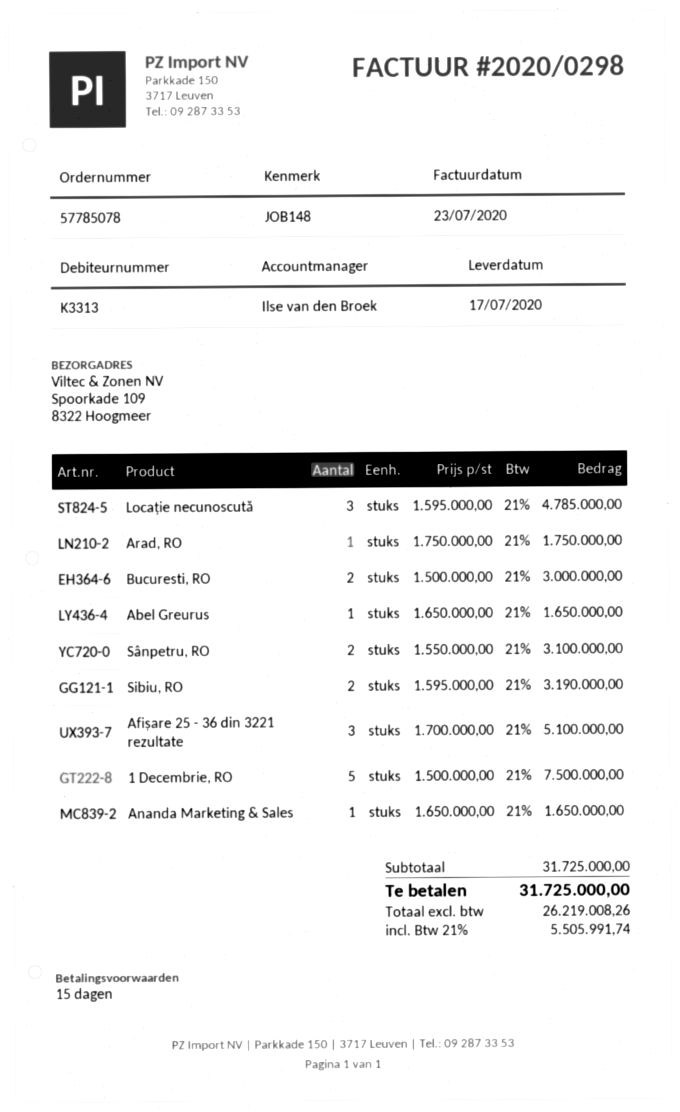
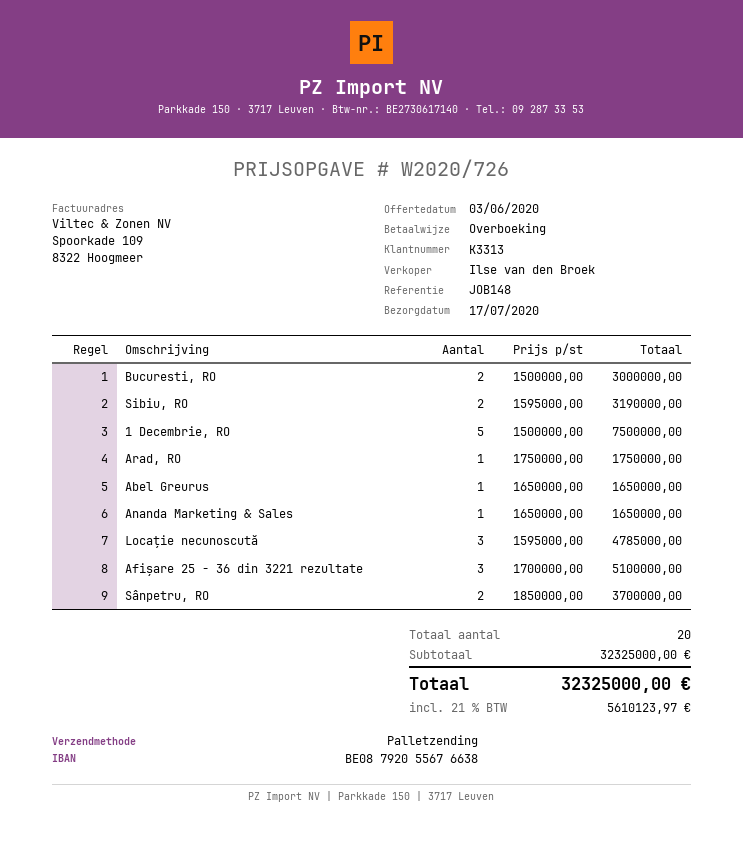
Sânpetru, RO: 2 x 1550000.00 = 3100000.00 -> 2 x 1850000.00 = 3700000.00
subtotal: 31725000.00 -> 32325000.00
tax: 21% = 5505991.74 -> 21% = 5610123.97
total: 31725000.00 -> 32325000.00

